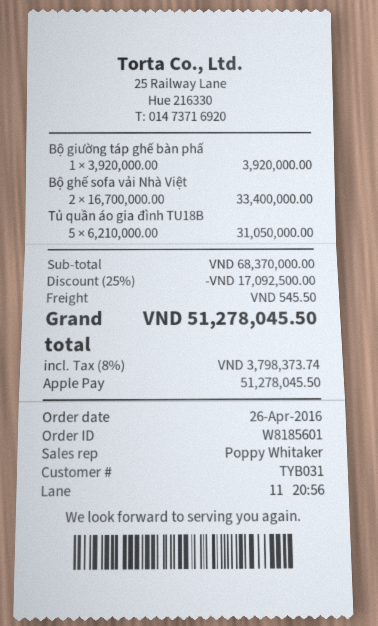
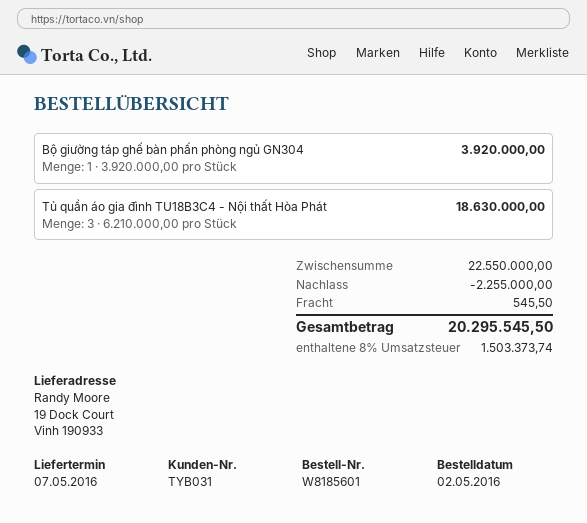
order date: 2016-04-26 -> 2016-05-02
Bộ ghế sofa vải Nhà Việt: 2 x 16700000.00 = 33400000.00 -> none
Tủ quần áo gia đình TU18B: 5 x 6210000.00 = 31050000.00 -> 3 x 6210000.00 = 18630000.00
subtotal: 68370000.00 -> 22550000.00
discount: 17092500.00 -> 2255000.00
tax: 8% = 3798373.74 -> 8% = 1503373.74
total: 51278045.50 -> 20295545.50

